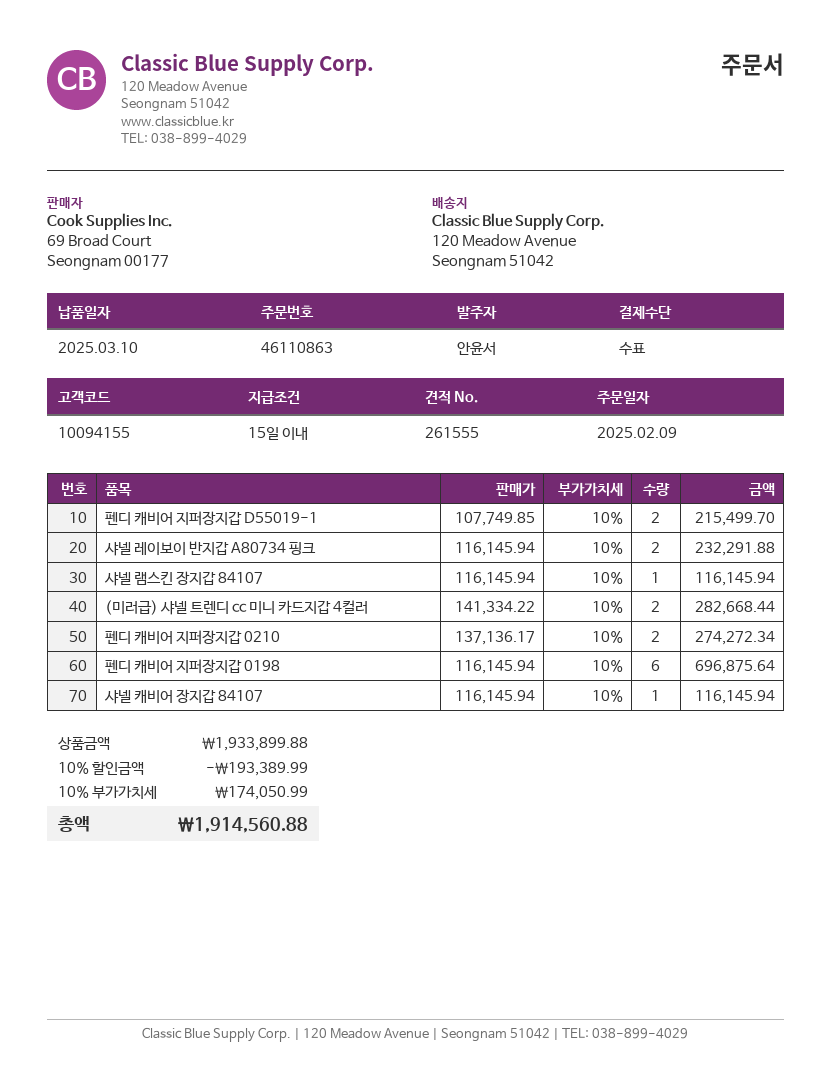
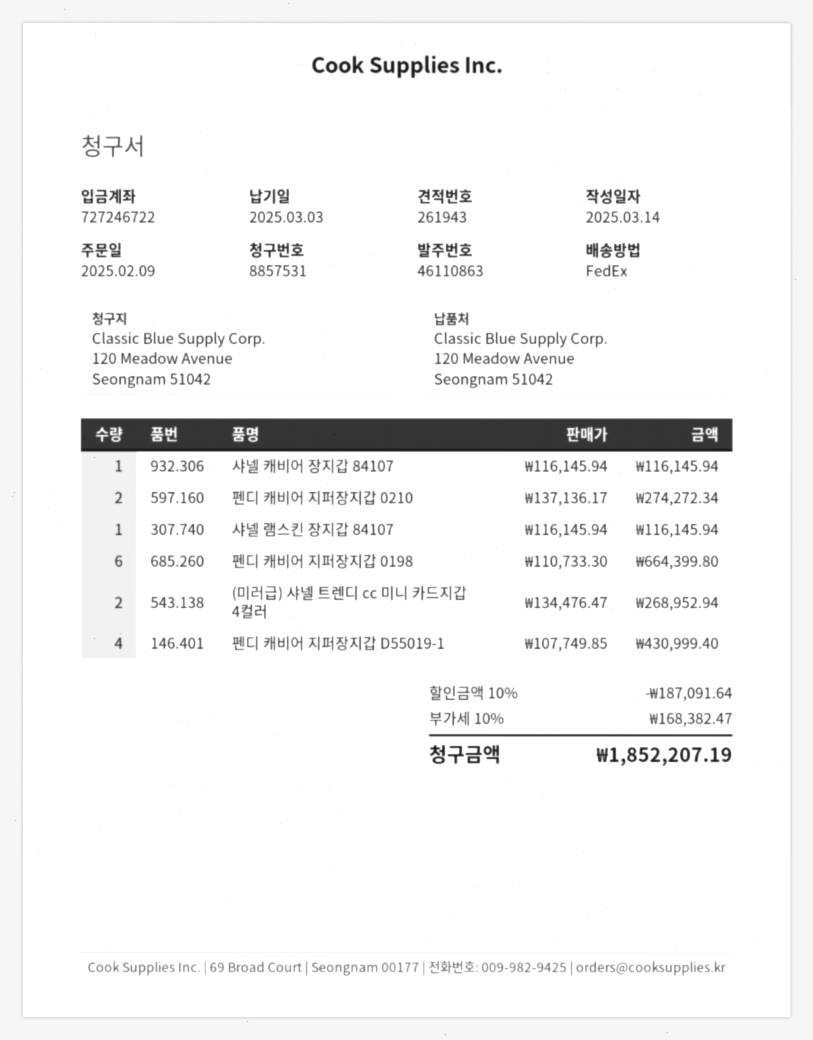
quote number: 261555 -> 261943
delivery date: 2025-03-10 -> 2025-03-03
펜디 캐비어 지퍼장지갑 D55019-1: 2 x 107749.85 = 215499.70 -> 4 x 107749.85 = 430999.40
샤넬 레이보이 반지갑 A80734 핑크: 2 x 116145.94 = 232291.88 -> none
(미러급) 샤넬 트렌디 cc 미니 카드지갑 4컬러: 2 x 141334.22 = 282668.44 -> 2 x 134476.47 = 268952.94
펜디 캐비어 지퍼장지갑 0198: 6 x 116145.94 = 696875.64 -> 6 x 110733.30 = 664399.80
discount: 10% = 193389.99 -> 10% = 187091.64
tax: 10% = 174050.99 -> 10% = 168382.47
total: 1914560.88 -> 1852207.19

